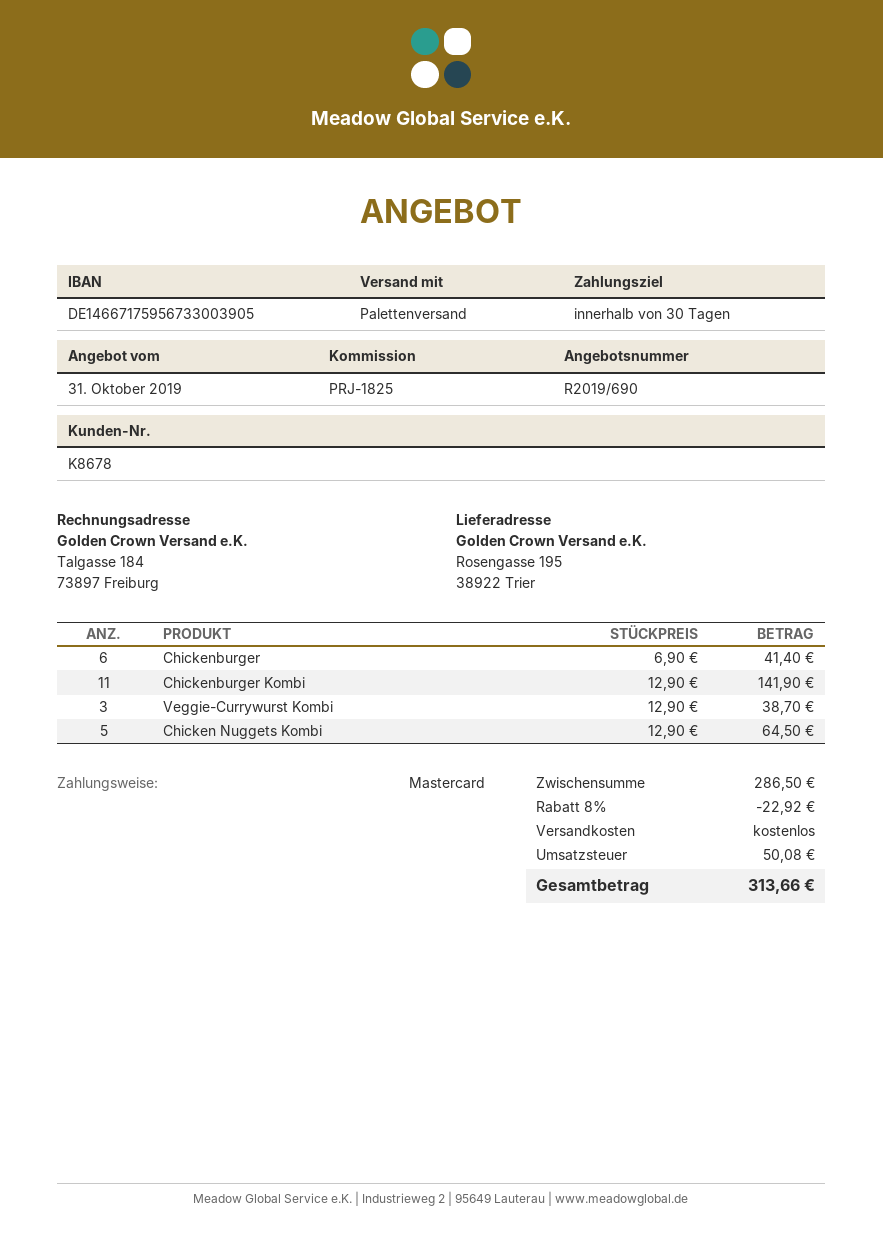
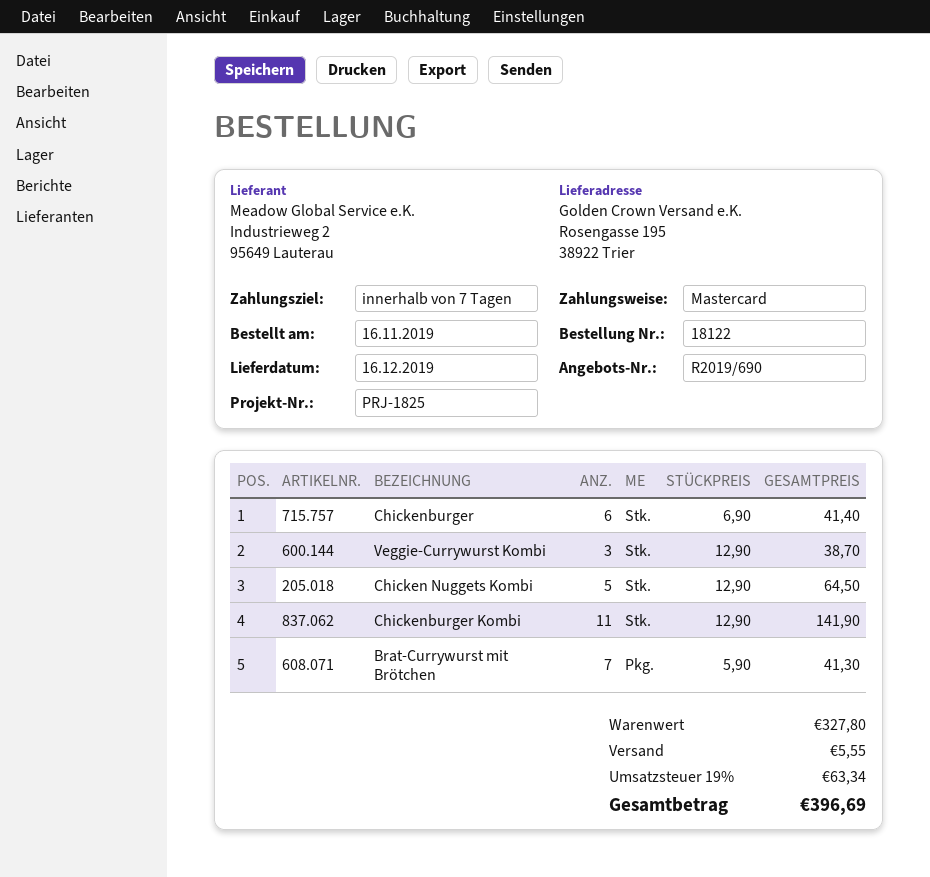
payment terms: 30 days -> 7 days
Brat-Currywurst mit Brötchen: none -> 7 x 5.90 = 41.30
subtotal: 286.50 -> 327.80
discount: 8% = 22.92 -> none
shipping: 0.00 -> 5.55
tax: 50.08 -> 63.34
total: 313.66 -> 396.69

